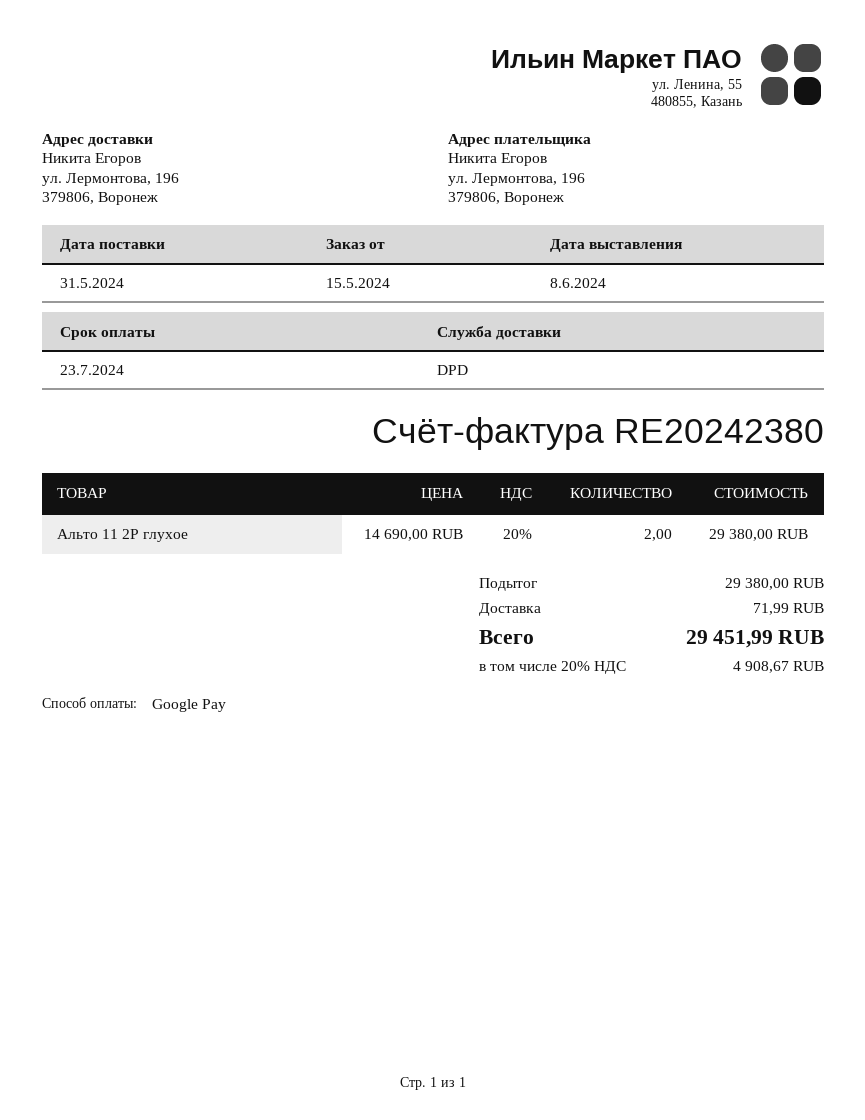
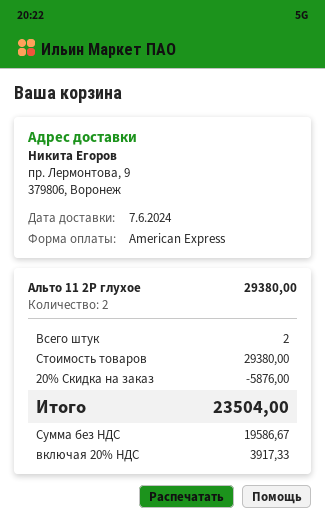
delivery date: 2024-05-31 -> 2024-06-07
payment method: Google Pay -> American Express
ship to: ул. Лермонтова, 196, 379806, Воронеж -> пр. Лермонтова, 9, 379806, Воронеж
discount: none -> 20% = 5876.00
shipping: 71.99 -> none
tax: 20% = 4908.67 -> 20% = 3917.33
total: 29451.99 -> 23504.00

